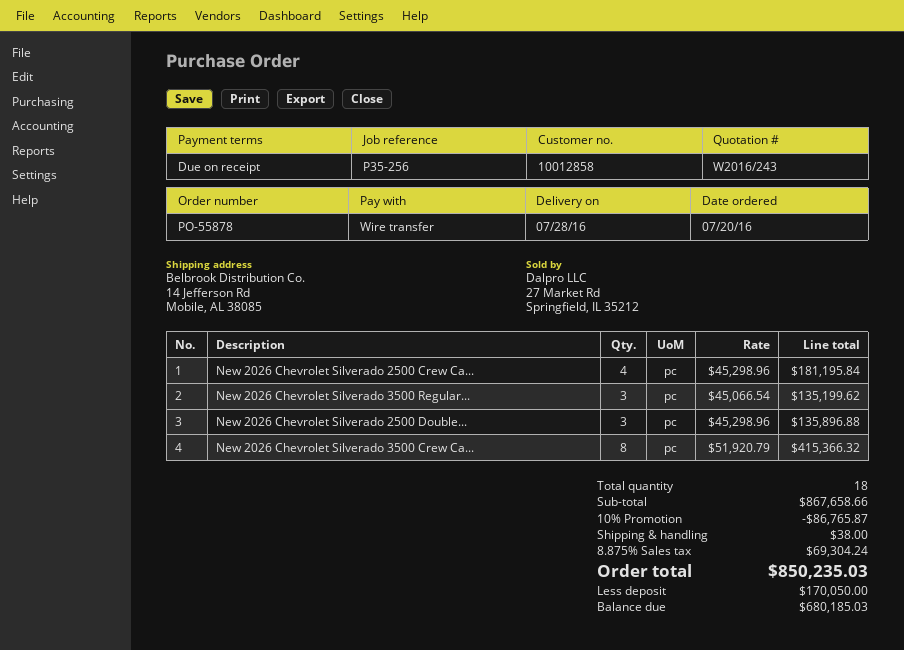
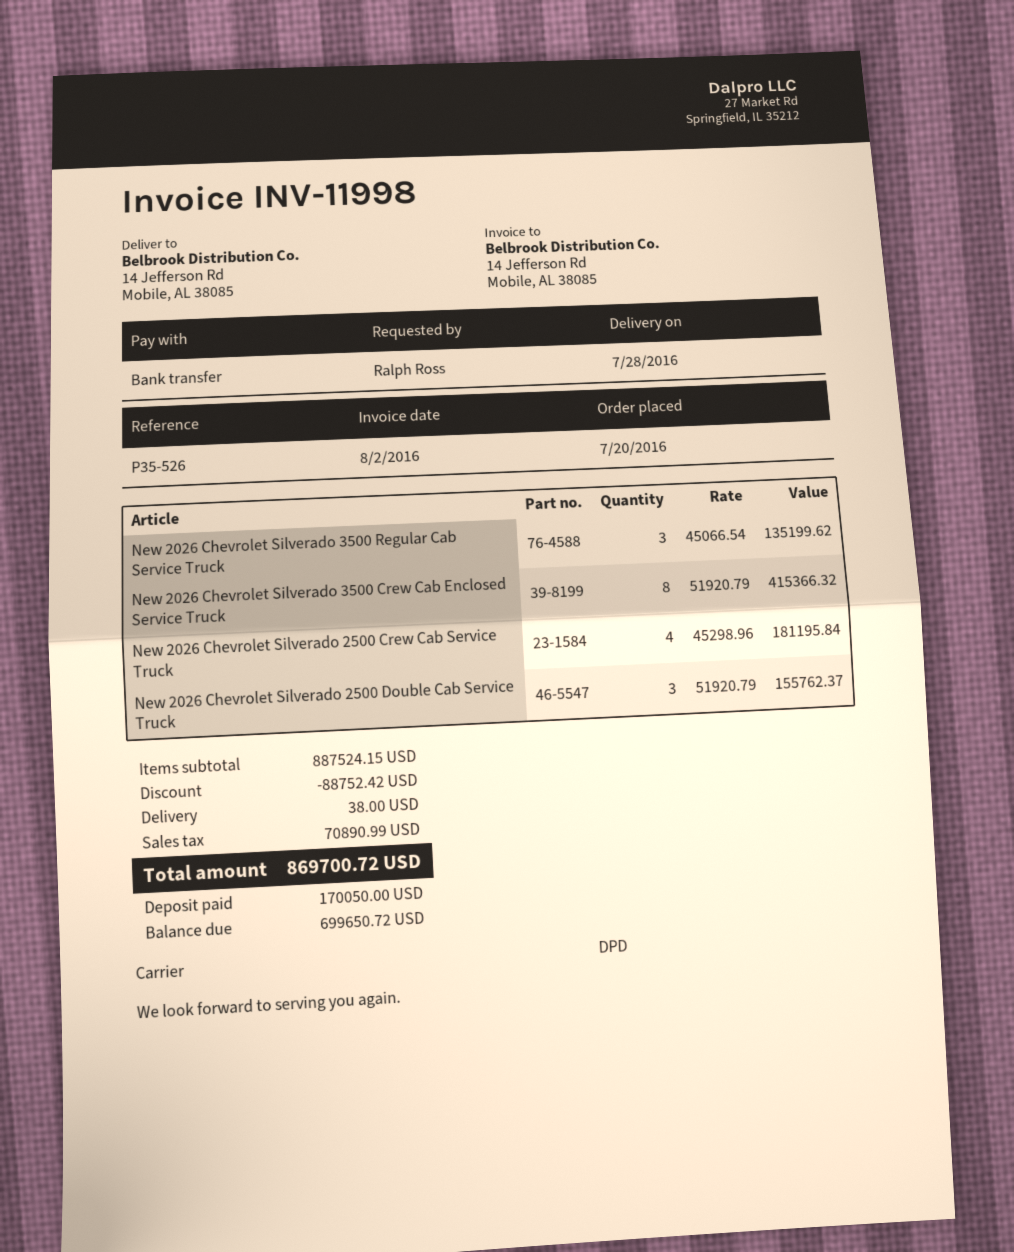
reference: P35-256 -> P35-526
New 2026 Chevrolet Silverado 2500 Double...: 3 x 45298.96 = 135896.88 -> 3 x 51920.79 = 155762.37
subtotal: 867658.66 -> 887524.15
discount: 86765.87 -> 88752.42
tax: 69304.24 -> 70890.99
total: 850235.03 -> 869700.72
balance: 680185.03 -> 699650.72

